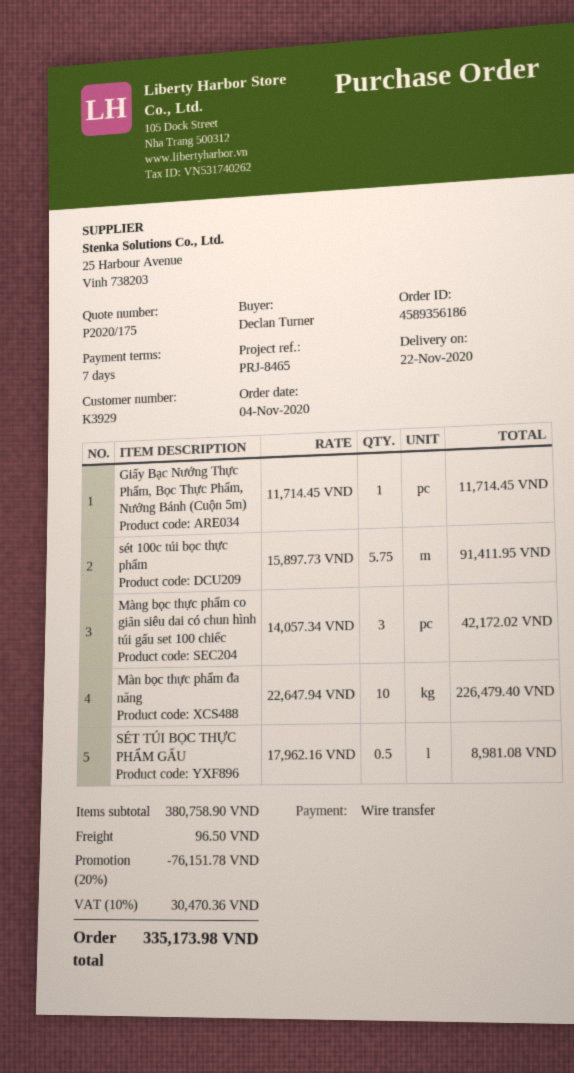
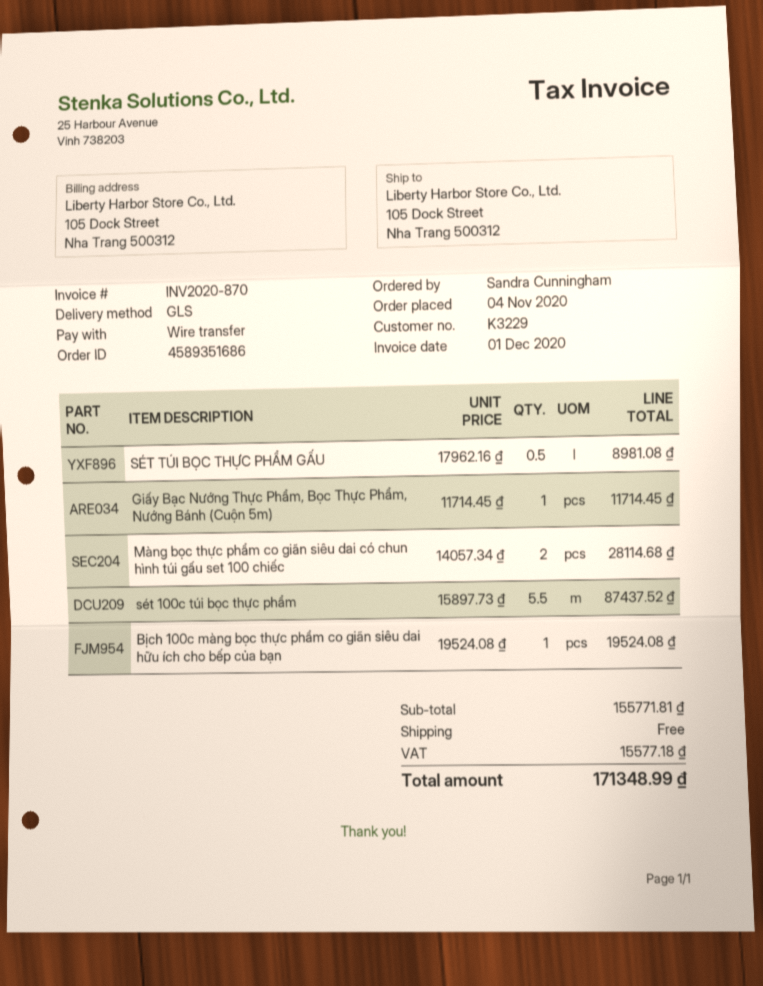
order number: 4589356186 -> 4589351686
customer number: K3929 -> K3229
ordered by: Declan Turner -> Sandra Cunningham
sét 100c túi bọc thực phẩm: 5.75 x 15897.73 = 91411.95 -> 5.5 x 15897.73 = 87437.52
Màng bọc thực phẩm co giãn siêu dai có chun hình túi gấu set 100 chiếc: 3 x 14057.34 = 42172.02 -> 2 x 14057.34 = 28114.68
Màn bọc thực phẩm đa năng: 10 x 22647.94 = 226479.40 -> none
Bịch 100c màng bọc thực phẩm co giãn siêu dai hữu ích cho bếp của bạn: none -> 1 x 19524.08 = 19524.08
subtotal: 380758.90 -> 155771.81
discount: 20% = 76151.78 -> none
shipping: 96.50 -> 0.00
tax: 30470.36 -> 15577.18
total: 335173.98 -> 171348.99

